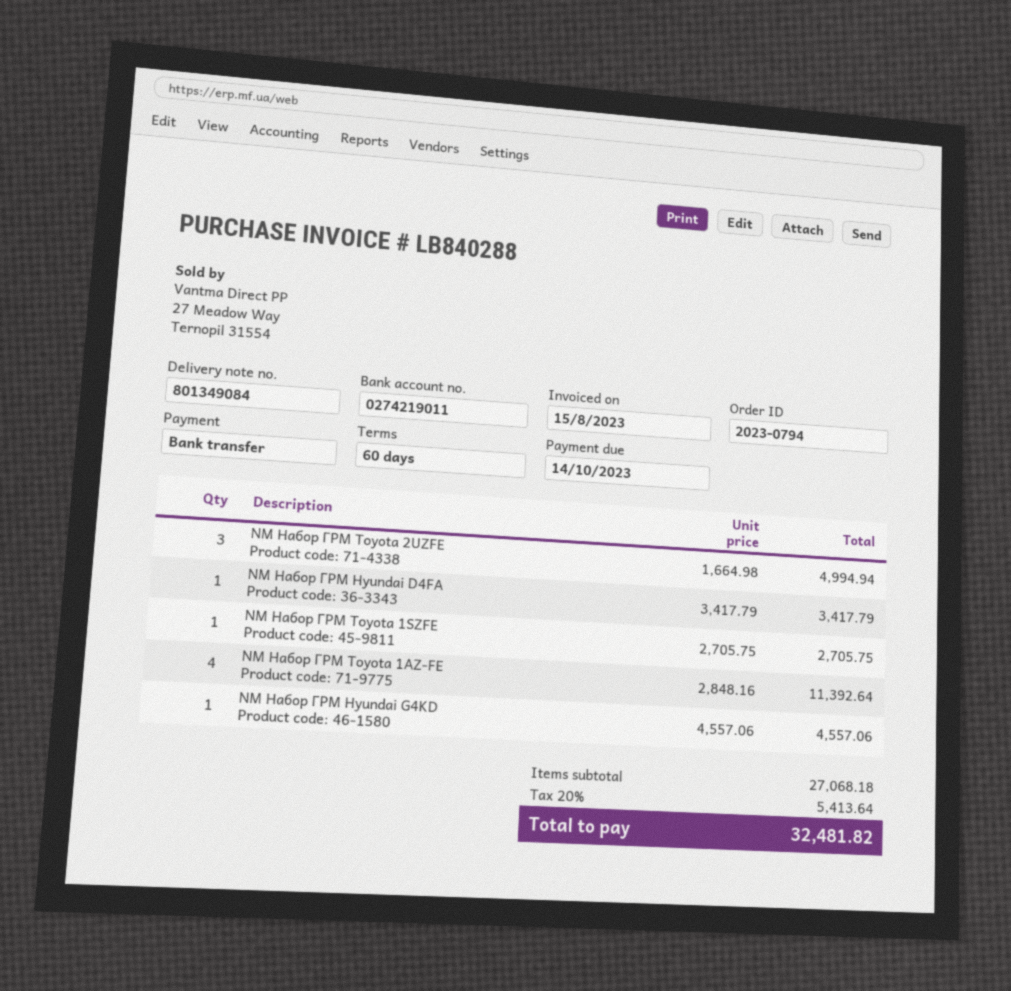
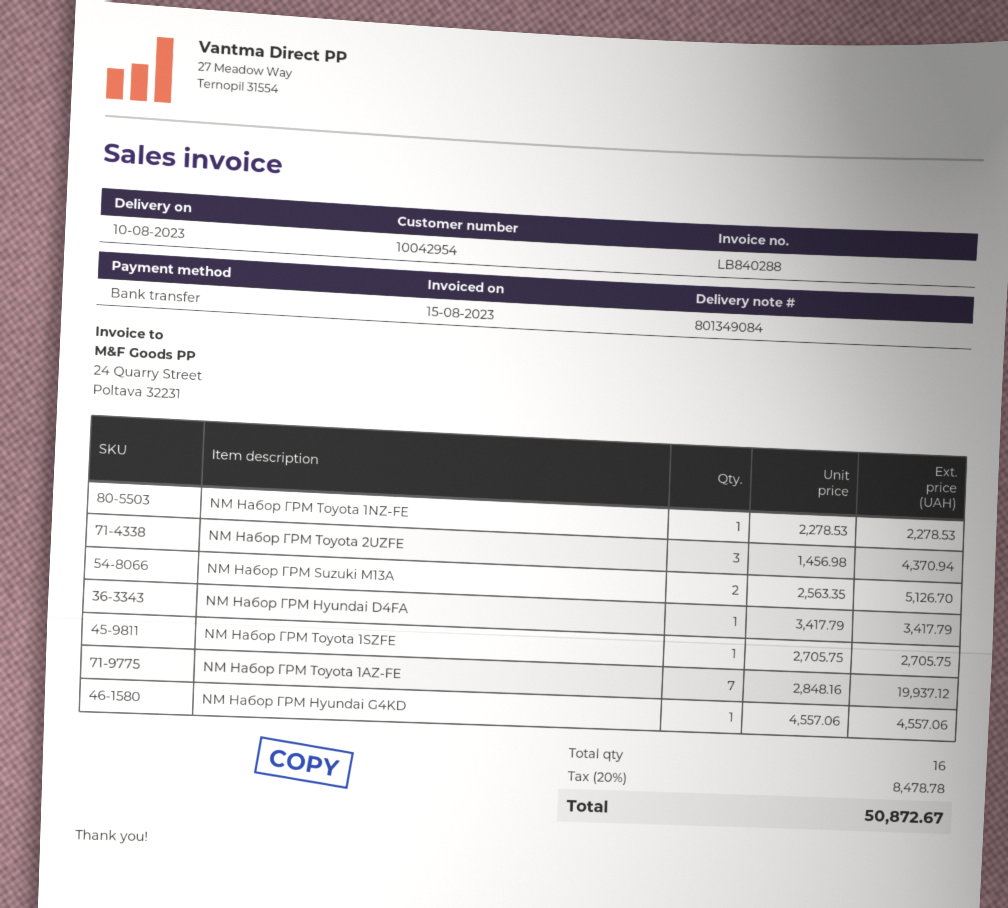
NM Набор ГРМ Toyota 2UZFE: 3 x 1664.98 = 4994.94 -> 3 x 1456.98 = 4370.94
NM Набор ГРМ Toyota 1AZ-FE: 4 x 2848.16 = 11392.64 -> 7 x 2848.16 = 19937.12
NM Набор ГРМ Toyota 1NZ-FE: none -> 1 x 2278.53 = 2278.53
NM Набор ГРМ Suzuki M13A: none -> 2 x 2563.35 = 5126.70
tax: 20% = 5413.64 -> 20% = 8478.78
total: 32481.82 -> 50872.67

